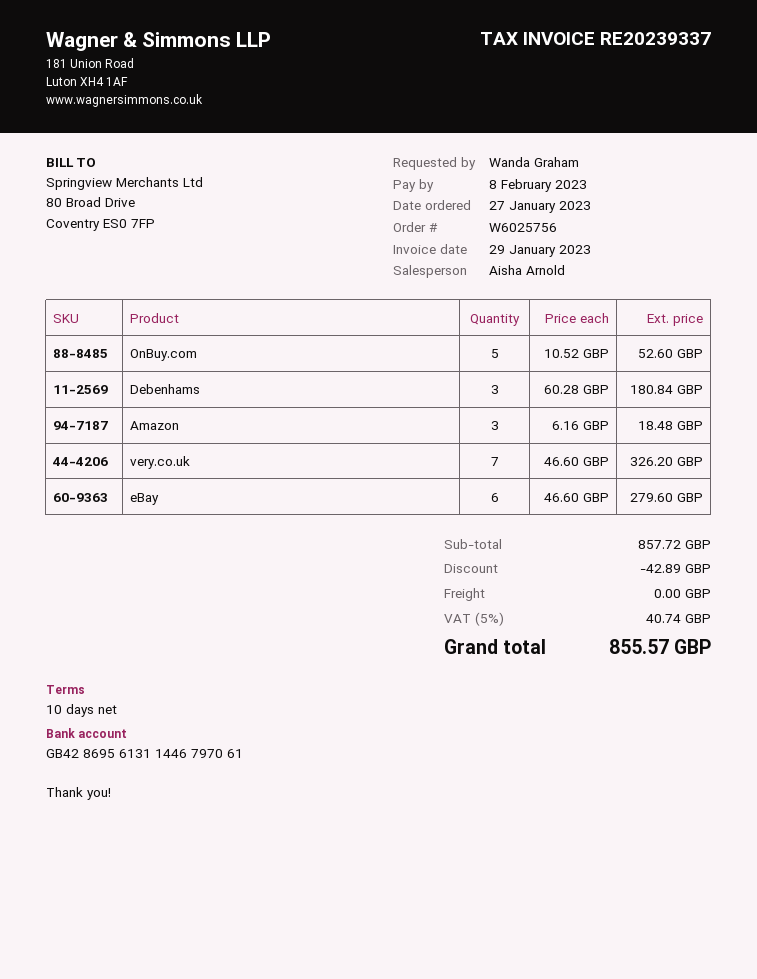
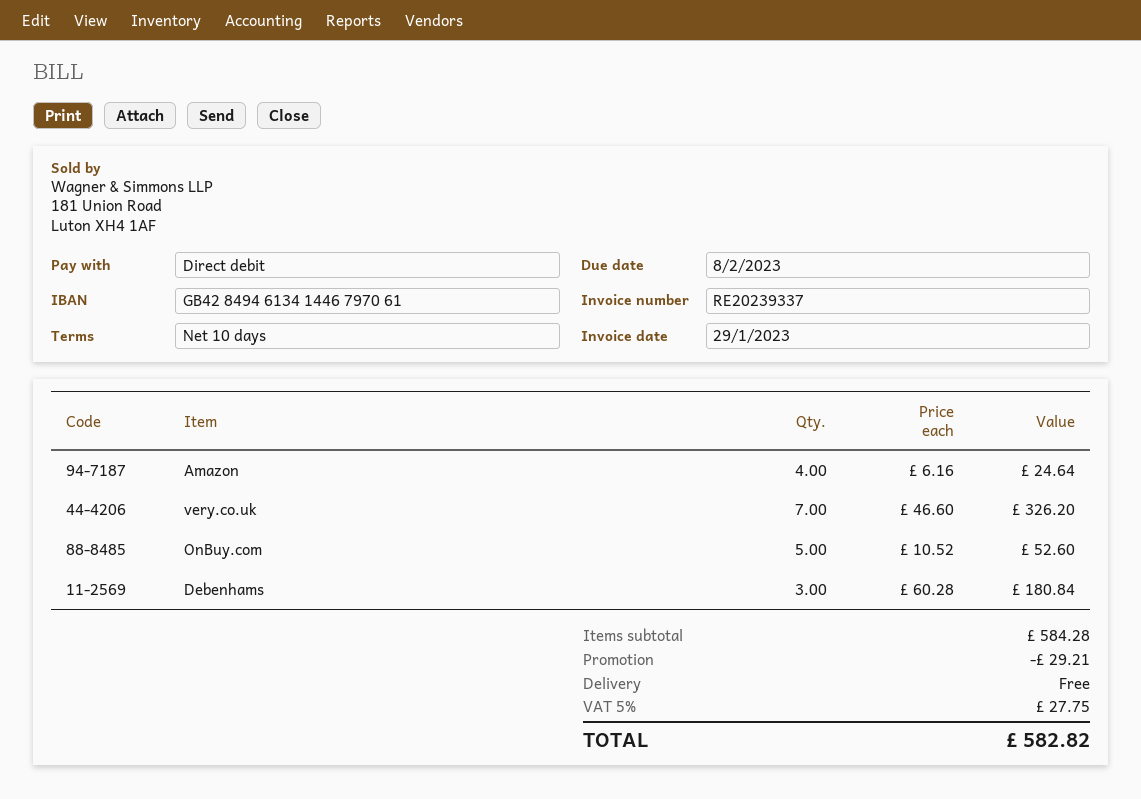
bank account: GB42869561311446797061 -> GB42849461341446797061
Amazon: 3 x 6.16 = 18.48 -> 4 x 6.16 = 24.64
eBay: 6 x 46.60 = 279.60 -> none
subtotal: 857.72 -> 584.28
discount: 42.89 -> 29.21
tax: 5% = 40.74 -> 5% = 27.75
total: 855.57 -> 582.82

